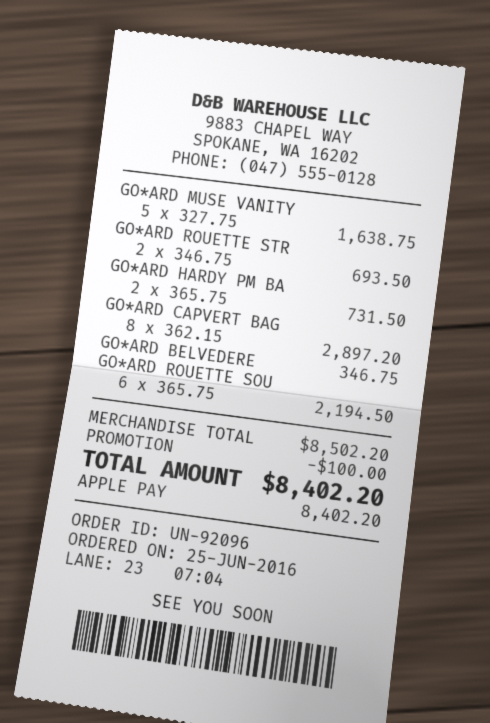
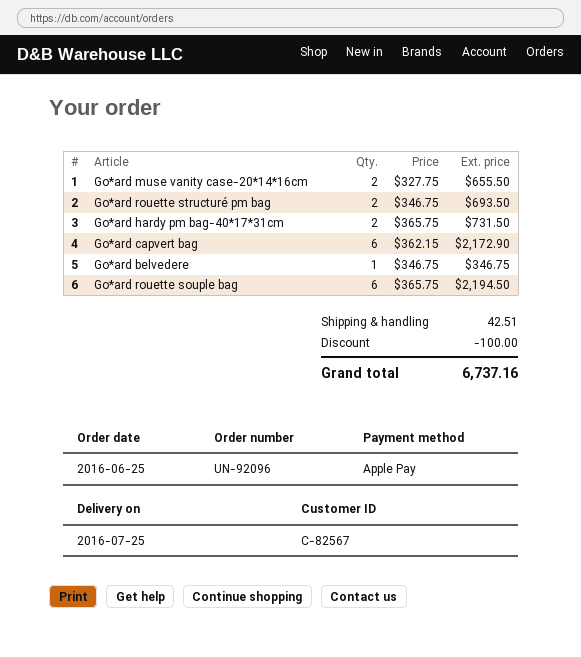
GO*ARD MUSE VANITY: 5 x 327.75 = 1638.75 -> 2 x 327.75 = 655.50
GO*ARD CAPVERT BAG: 8 x 362.15 = 2897.20 -> 6 x 362.15 = 2172.90
shipping: none -> 42.51
total: 8402.20 -> 6737.16

